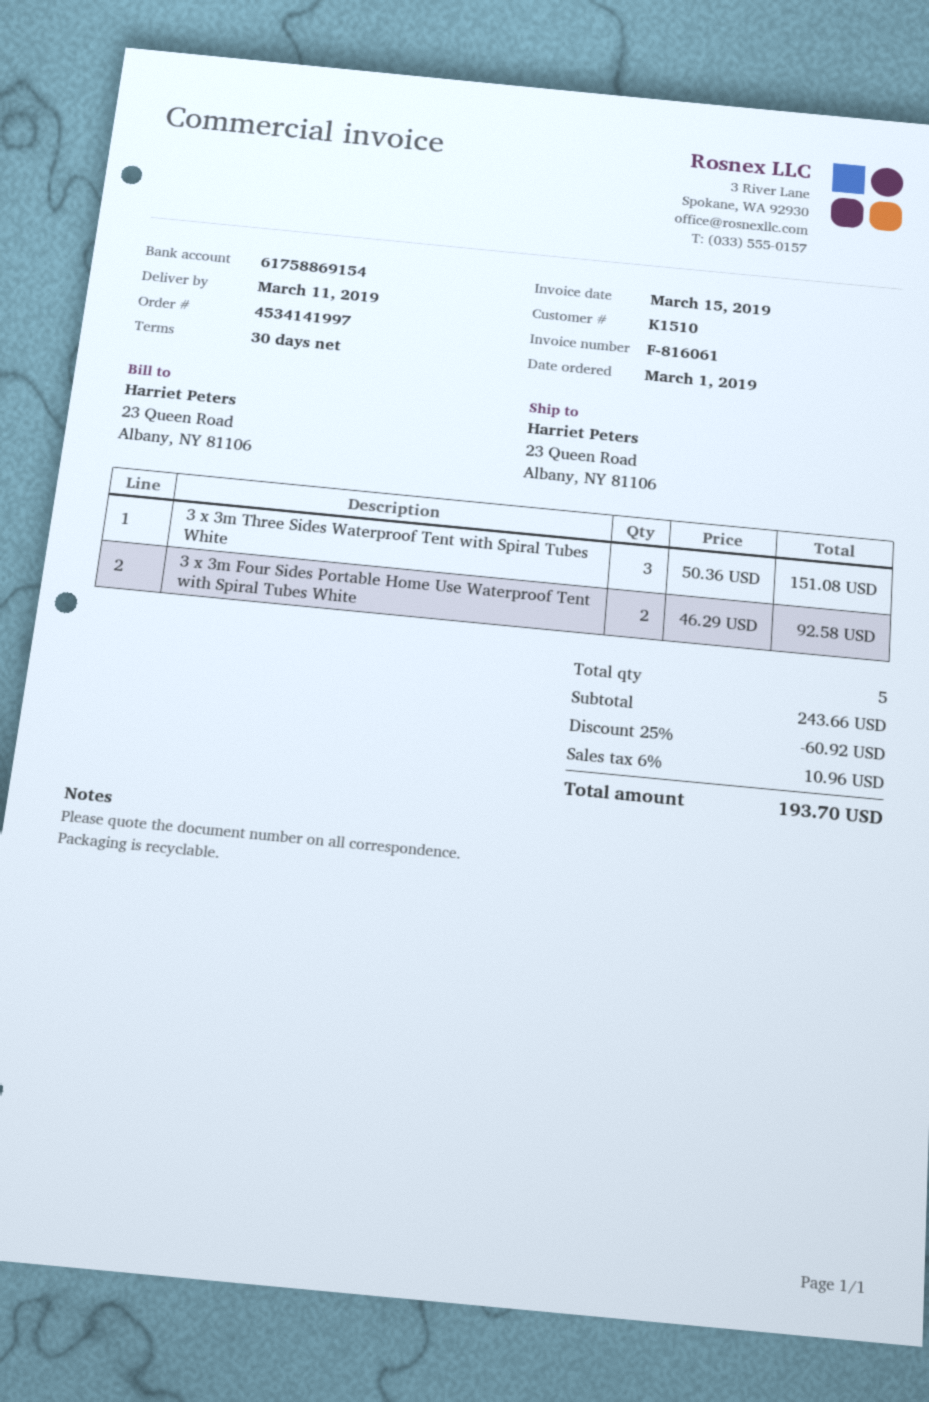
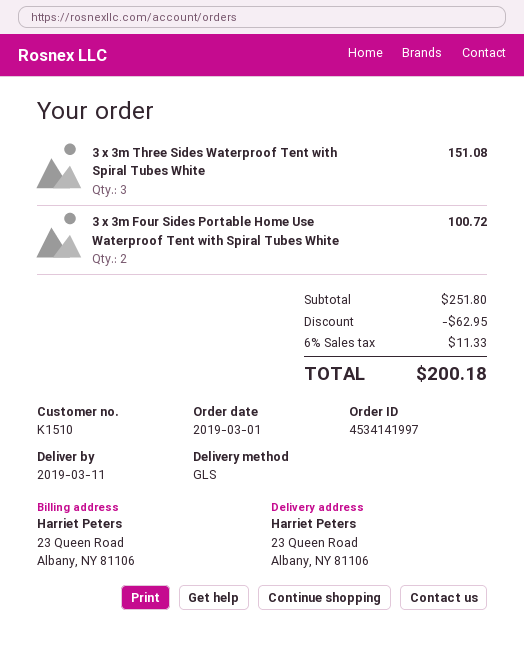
3 x 3m Four Sides Portable Home Use Waterproof Tent with Spiral Tubes White: 2 for 92.58 -> 2 for 100.72
subtotal: 243.66 -> 251.80
discount: 60.92 -> 62.95
tax: 6% = 10.96 -> 6% = 11.33
total: 193.70 -> 200.18

